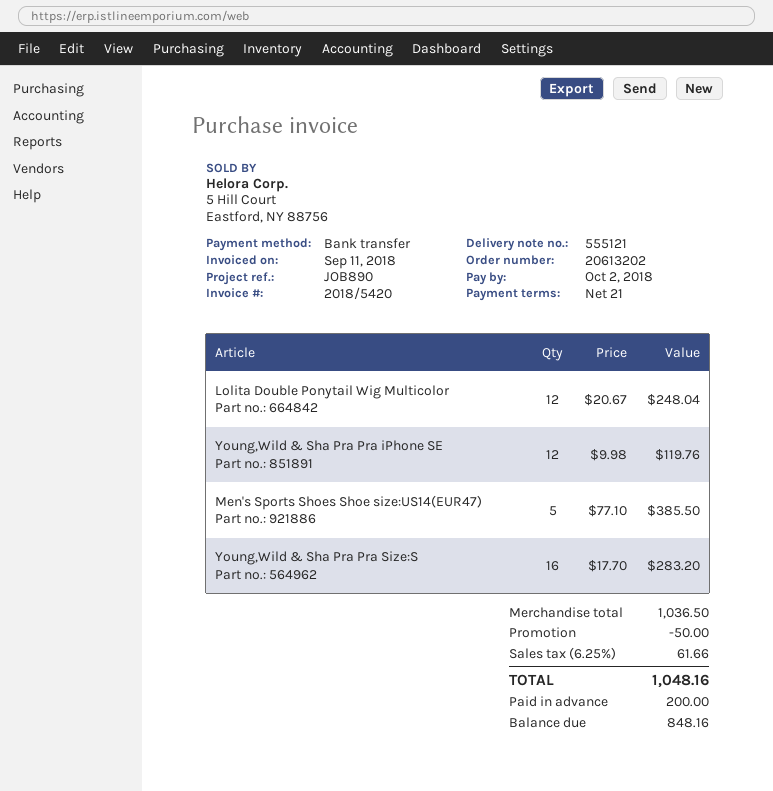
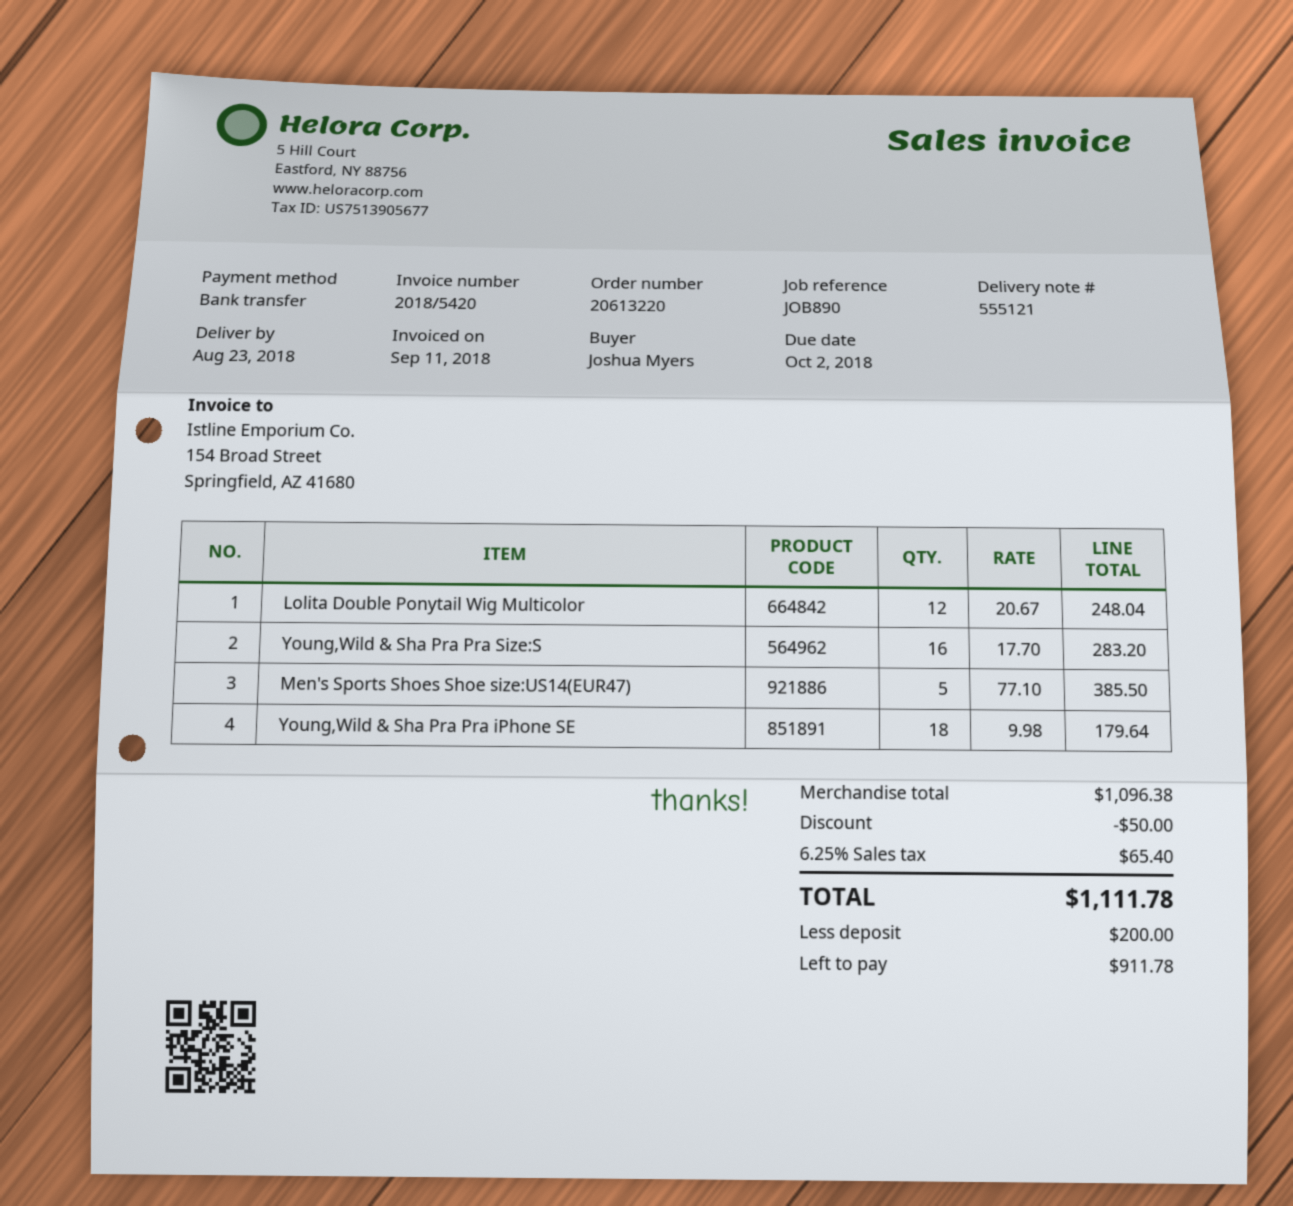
order number: 20613202 -> 20613220
Young,Wild & Sha Pra Pra iPhone SE: 12 x 9.98 = 119.76 -> 18 x 9.98 = 179.64
subtotal: 1036.50 -> 1096.38
tax: 6.25% = 61.66 -> 6.25% = 65.40
total: 1048.16 -> 1111.78
balance: 848.16 -> 911.78

